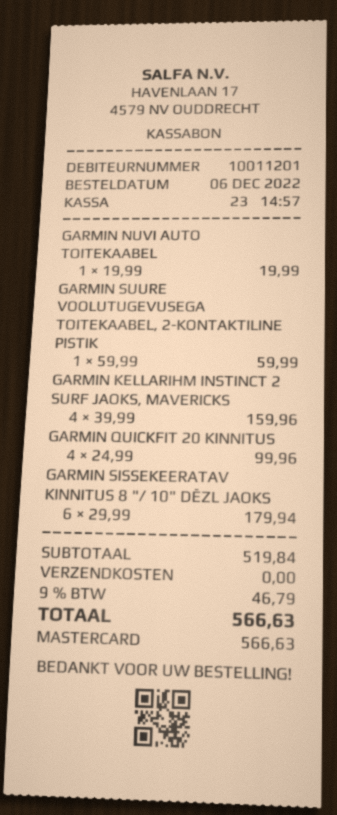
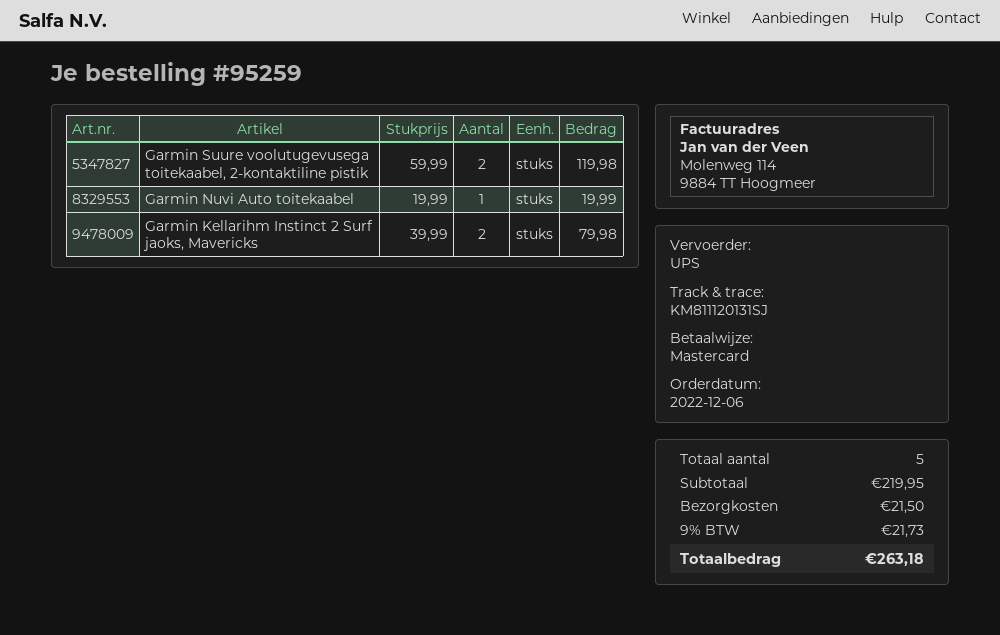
GARMIN SUURE VOOLUTUGEVUSEGA TOITEKAABEL, 2-KONTAKTILINE PISTIK: 1 x 59.99 = 59.99 -> 2 x 59.99 = 119.98
GARMIN KELLARIHM INSTINCT 2 SURF JAOKS, MAVERICKS: 4 x 39.99 = 159.96 -> 2 x 39.99 = 79.98
GARMIN QUICKFIT 20 KINNITUS: 4 x 24.99 = 99.96 -> none
GARMIN SISSEKEERATAV KINNITUS 8 "/ 10" DĒZL JAOKS: 6 x 29.99 = 179.94 -> none
subtotal: 519.84 -> 219.95
shipping: 0.00 -> 21.50
tax: 9% = 46.79 -> 9% = 21.73
total: 566.63 -> 263.18

